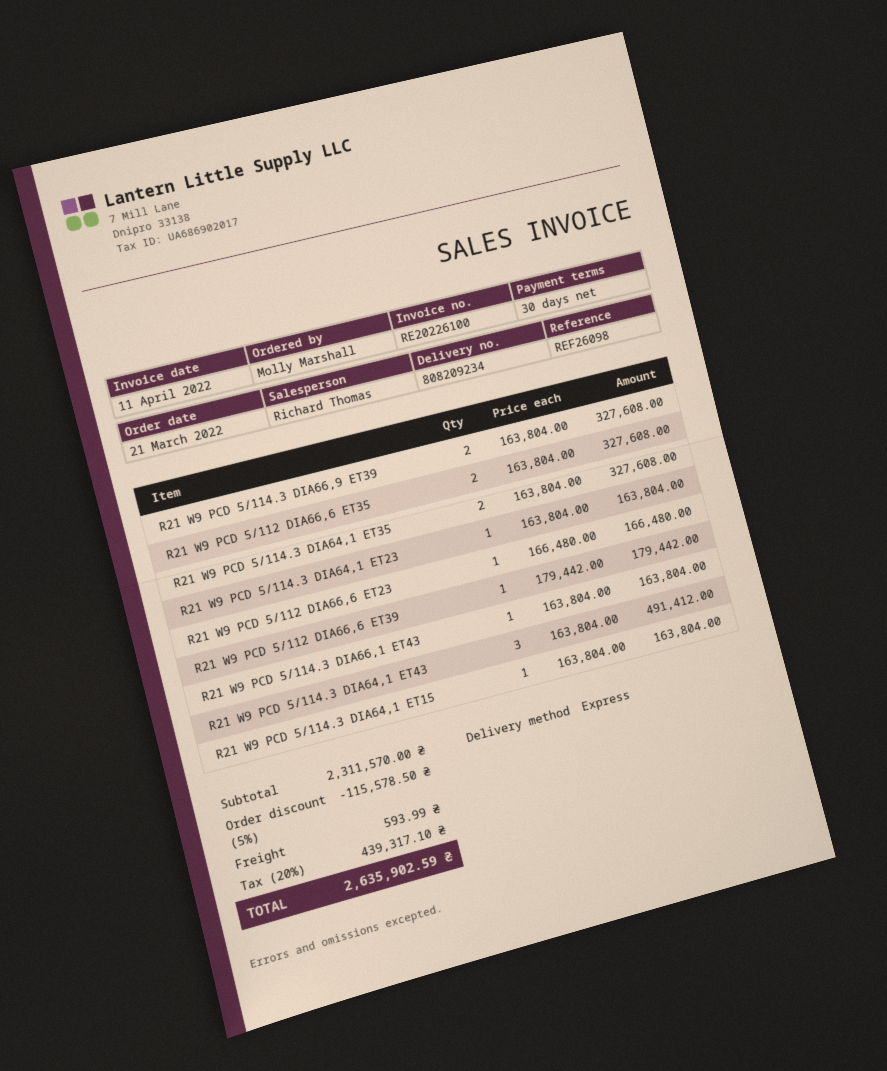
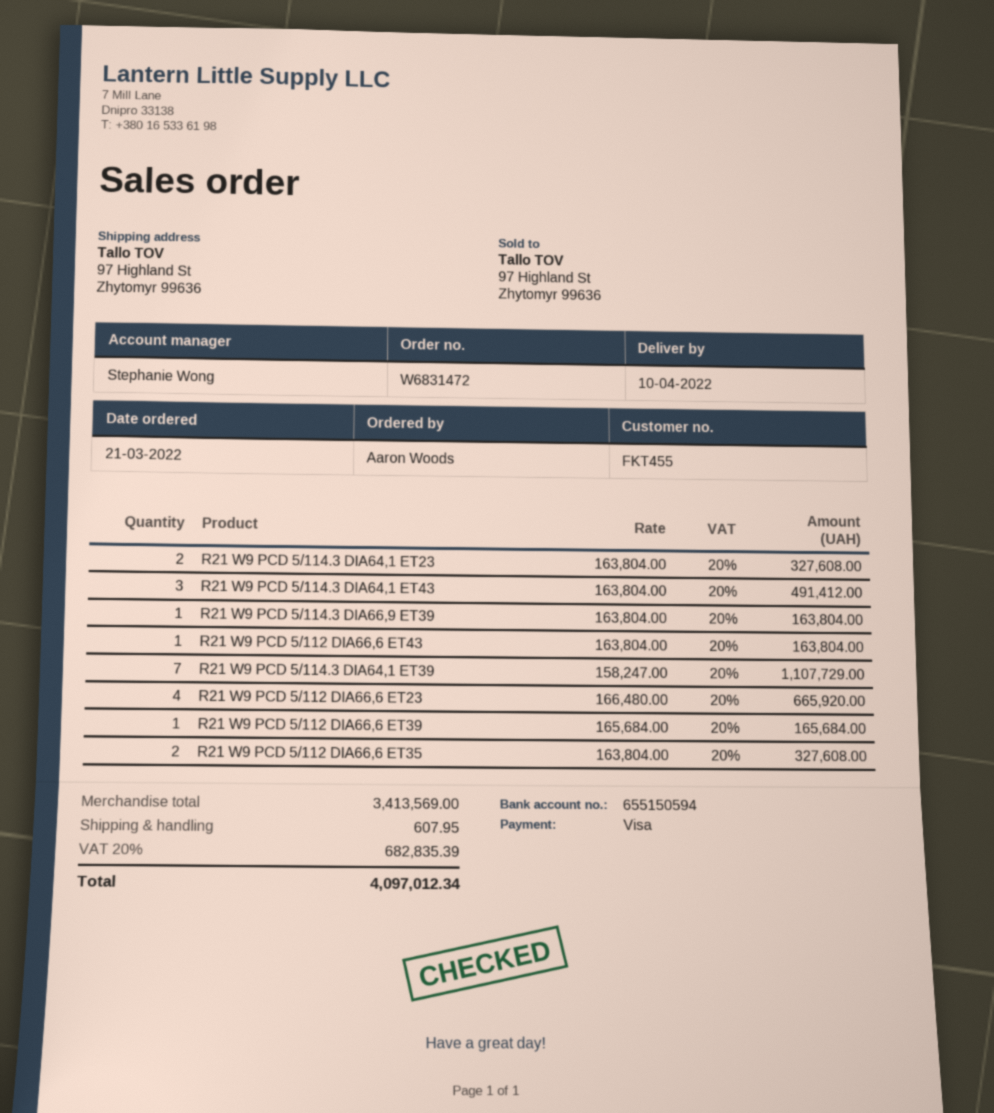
ordered by: Molly Marshall -> Aaron Woods
sales rep: Richard Thomas -> Stephanie Wong
R21 W9 PCD 5/114.3 DIA66,9 ET39: 2 x 163804.00 = 327608.00 -> 1 x 163804.00 = 163804.00
R21 W9 PCD 5/114.3 DIA64,1 ET35: 2 x 163804.00 = 327608.00 -> none
R21 W9 PCD 5/114.3 DIA64,1 ET23: 1 x 163804.00 = 163804.00 -> 2 x 163804.00 = 327608.00
R21 W9 PCD 5/112 DIA66,6 ET23: 1 x 166480.00 = 166480.00 -> 4 x 166480.00 = 665920.00
R21 W9 PCD 5/112 DIA66,6 ET39: 1 x 179442.00 = 179442.00 -> 1 x 165684.00 = 165684.00
R21 W9 PCD 5/114.3 DIA66,1 ET43: 1 x 163804.00 = 163804.00 -> none
R21 W9 PCD 5/114.3 DIA64,1 ET15: 1 x 163804.00 = 163804.00 -> none
R21 W9 PCD 5/112 DIA66,6 ET43: none -> 1 x 163804.00 = 163804.00
R21 W9 PCD 5/114.3 DIA64,1 ET39: none -> 7 x 158247.00 = 1107729.00
subtotal: 2311570.00 -> 3413569.00
discount: 5% = 115578.50 -> none
shipping: 593.99 -> 607.95
tax: 20% = 439317.10 -> 20% = 682835.39
total: 2635902.59 -> 4097012.34

